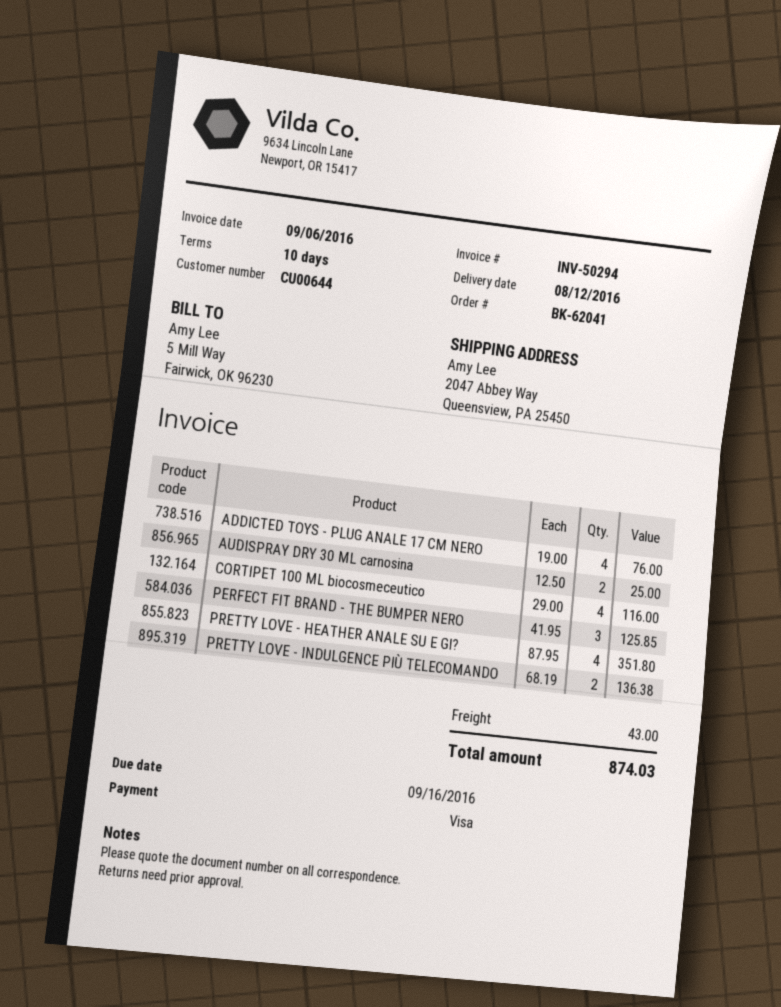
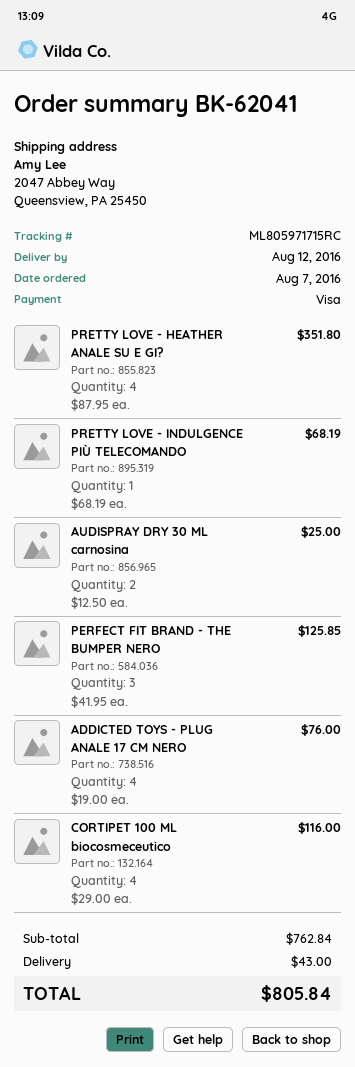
PRETTY LOVE - INDULGENCE PIÙ TELECOMANDO: 2 x 68.19 = 136.38 -> 1 x 68.19 = 68.19
total: 874.03 -> 805.84

